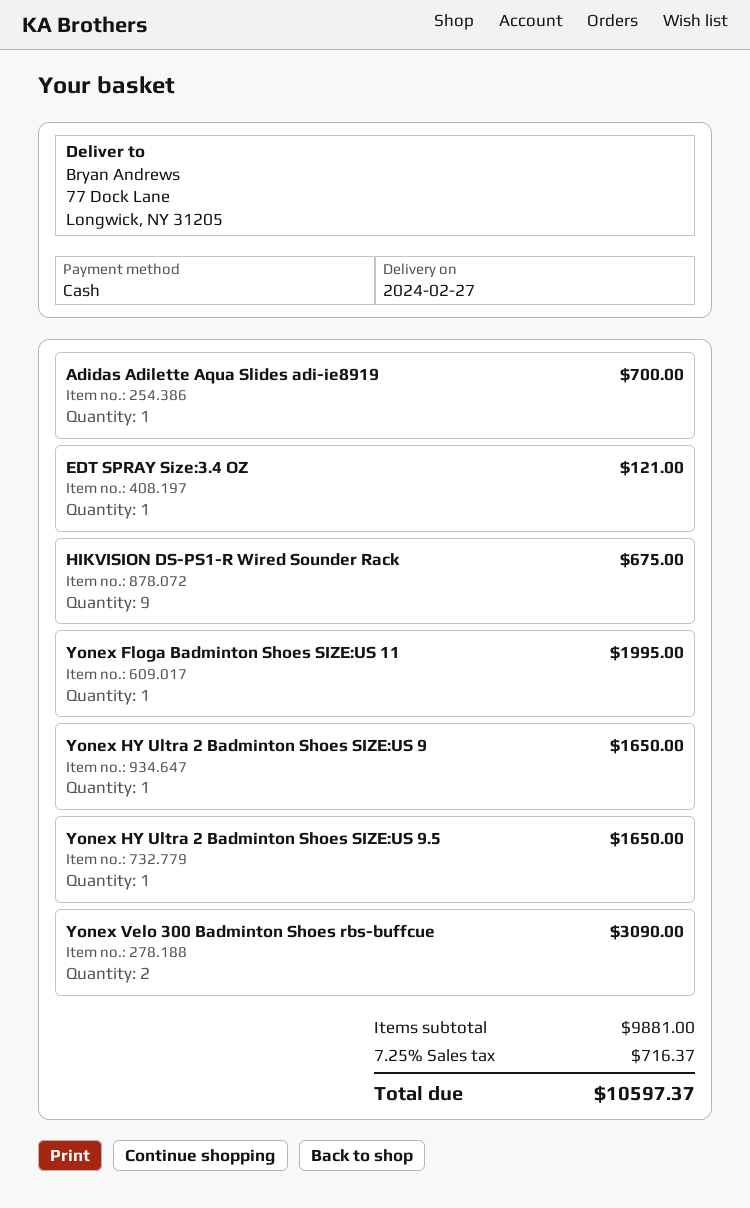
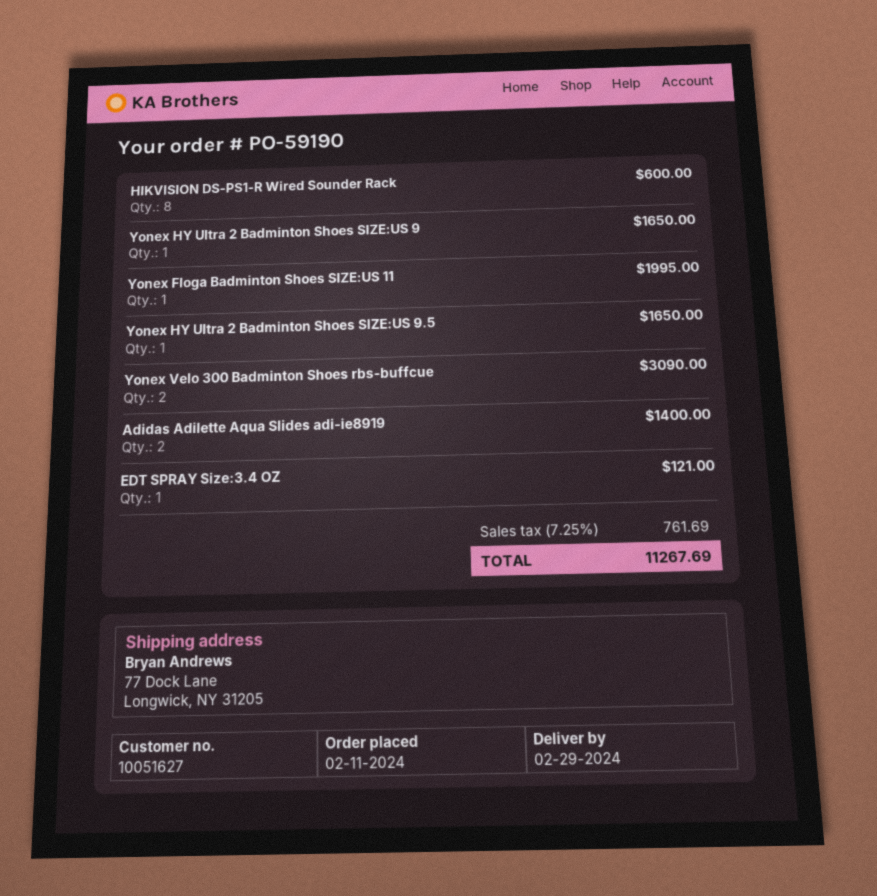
delivery date: 2024-02-27 -> 2024-02-29
Adidas Adilette Aqua Slides adi-ie8919: 1 for 700.00 -> 2 for 1400.00
HIKVISION DS-PS1-R Wired Sounder Rack: 9 for 675.00 -> 8 for 600.00
tax: 7.25% = 716.37 -> 7.25% = 761.69
total: 10597.37 -> 11267.69

